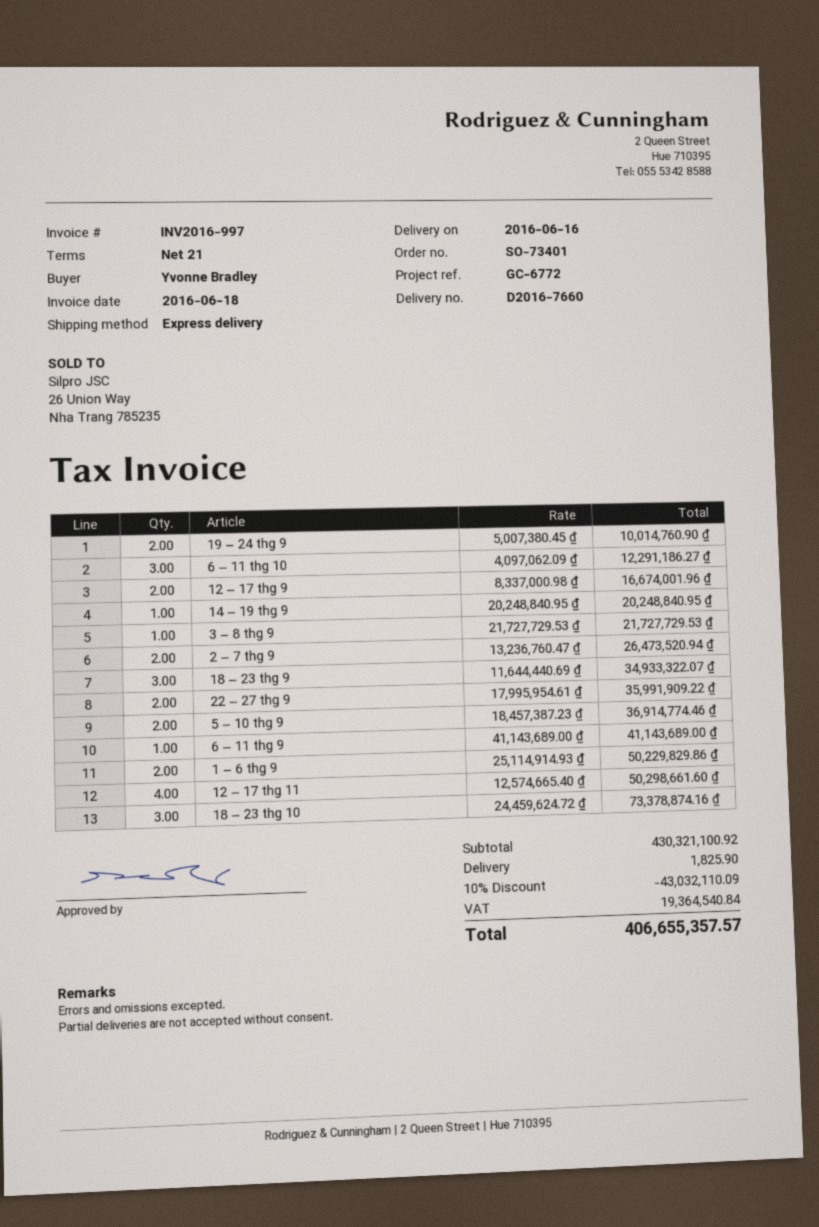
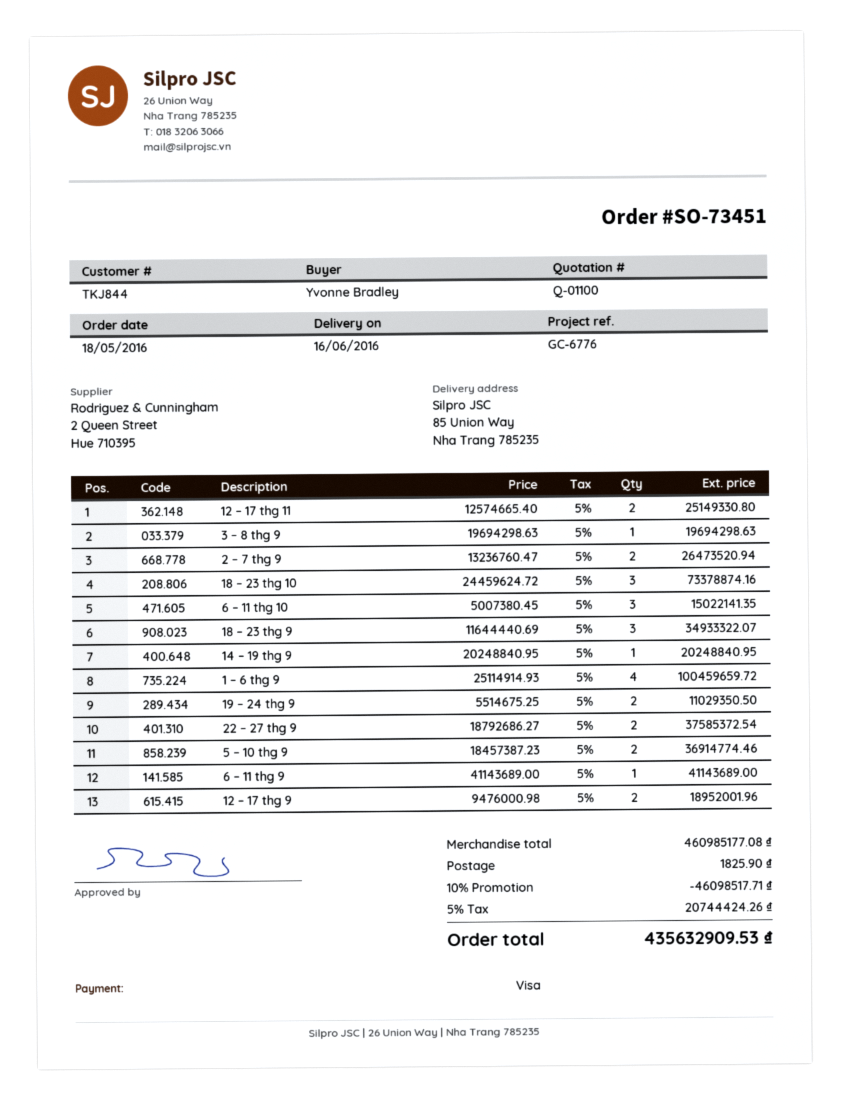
order number: SO-73401 -> SO-73451
reference: GC-6772 -> GC-6776
19 – 24 thg 9: 2 x 5007380.45 = 10014760.90 -> 2 x 5514675.25 = 11029350.50
6 – 11 thg 10: 3 x 4097062.09 = 12291186.27 -> 3 x 5007380.45 = 15022141.35
12 – 17 thg 9: 2 x 8337000.98 = 16674001.96 -> 2 x 9476000.98 = 18952001.96
3 – 8 thg 9: 1 x 21727729.53 = 21727729.53 -> 1 x 19694298.63 = 19694298.63
22 – 27 thg 9: 2 x 17995954.61 = 35991909.22 -> 2 x 18792686.27 = 37585372.54
1 – 6 thg 9: 2 x 25114914.93 = 50229829.86 -> 4 x 25114914.93 = 100459659.72
12 – 17 thg 11: 4 x 12574665.40 = 50298661.60 -> 2 x 12574665.40 = 25149330.80
subtotal: 430321100.92 -> 460985177.08
discount: 10% = 43032110.09 -> 10% = 46098517.71
tax: 19364540.84 -> 20744424.26
total: 406655357.57 -> 435632909.53

